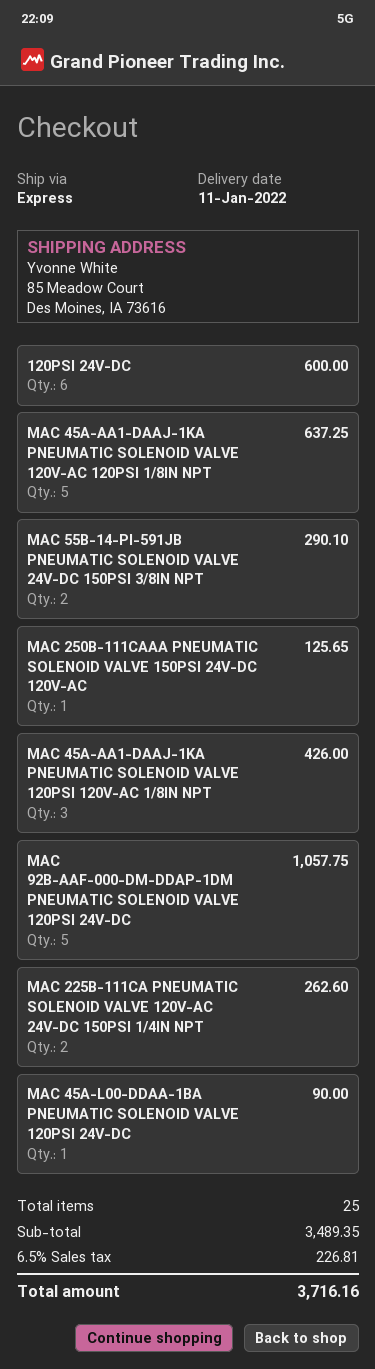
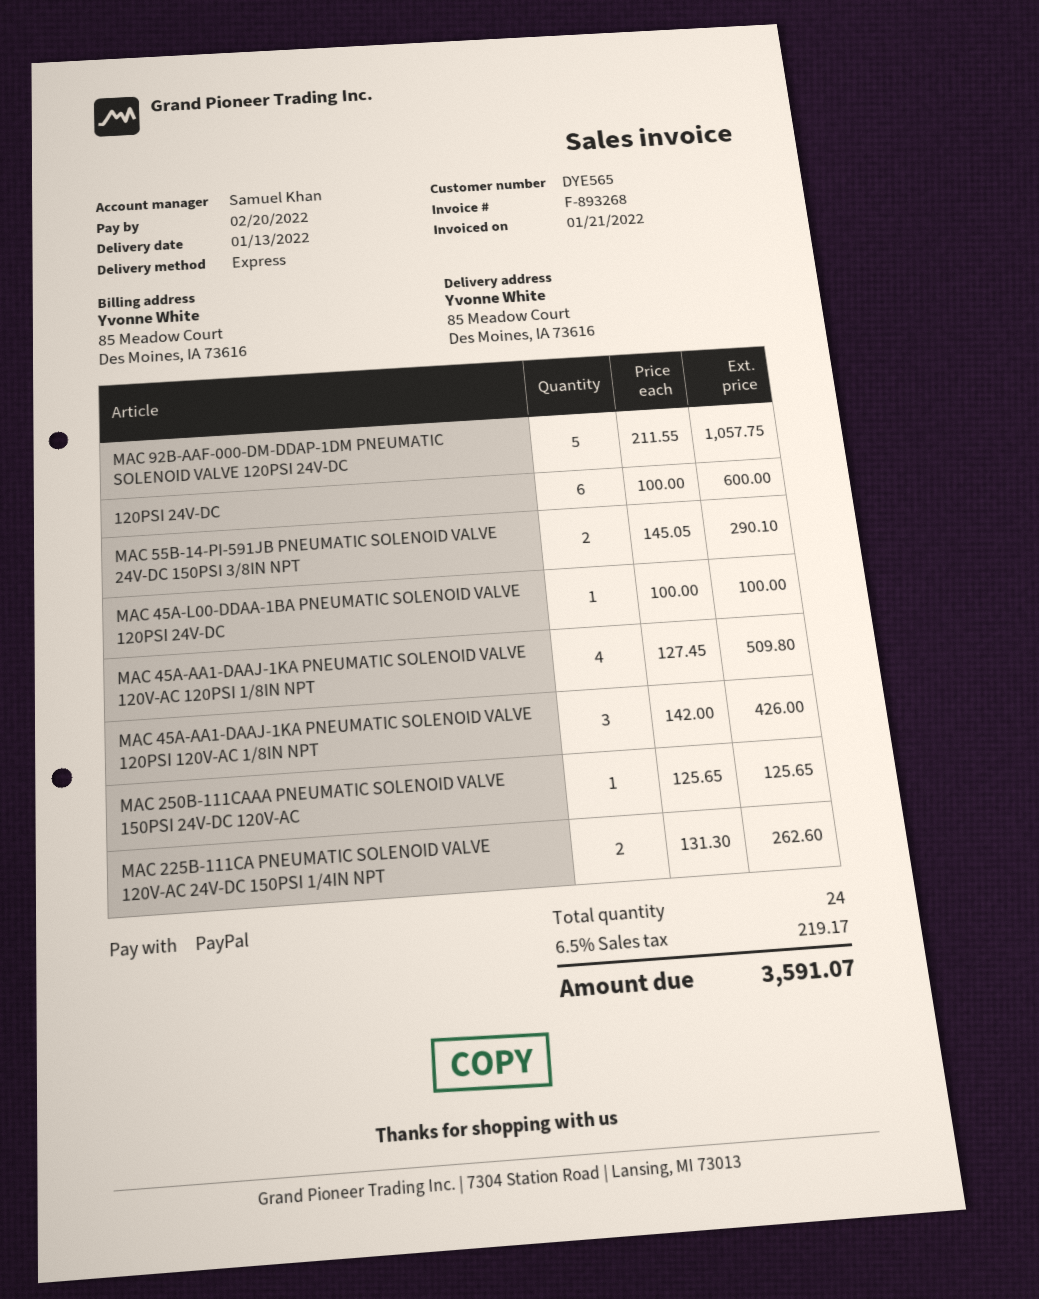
delivery date: 2022-01-11 -> 2022-01-13
MAC 45A-AA1-DAAJ-1KA PNEUMATIC SOLENOID VALVE 120V-AC 120PSI 1/8IN NPT: 5 for 637.25 -> 4 for 509.80
MAC 45A-L00-DDAA-1BA PNEUMATIC SOLENOID VALVE 120PSI 24V-DC: 1 for 90.00 -> 1 for 100.00
total quantity: 25 -> 24
tax: 6.5% = 226.81 -> 6.5% = 219.17
total: 3716.16 -> 3591.07

